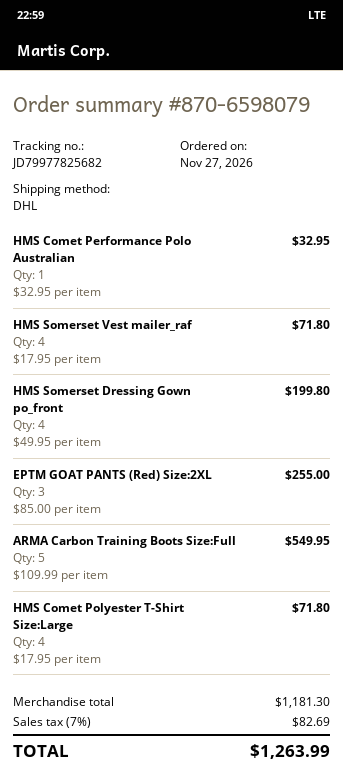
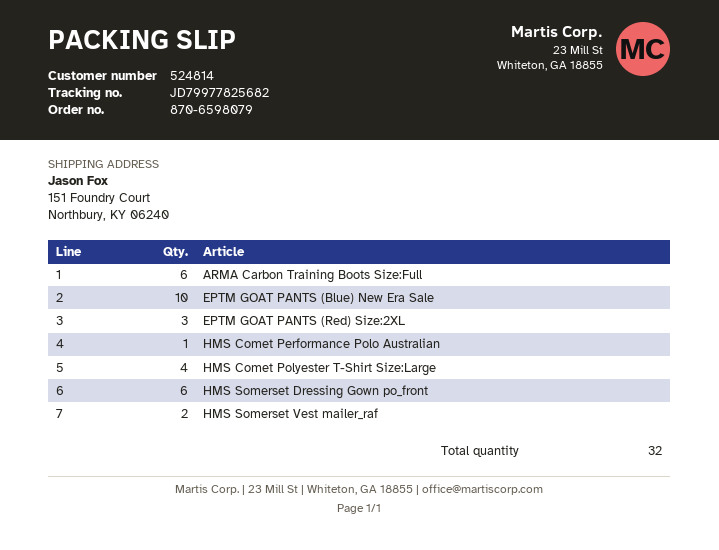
HMS Somerset Vest mailer_raf: 4 -> 2
HMS Somerset Dressing Gown po_front: 4 -> 6
ARMA Carbon Training Boots Size:Full: 5 -> 6
EPTM GOAT PANTS (Blue) New Era Sale: none -> 10

